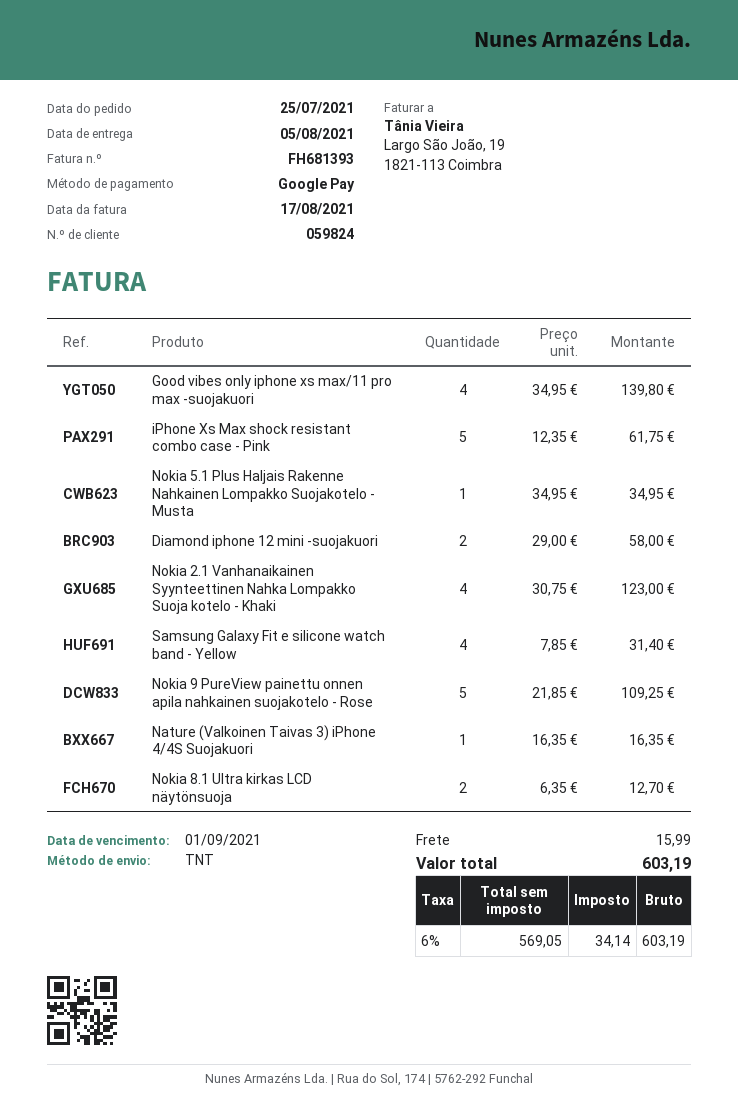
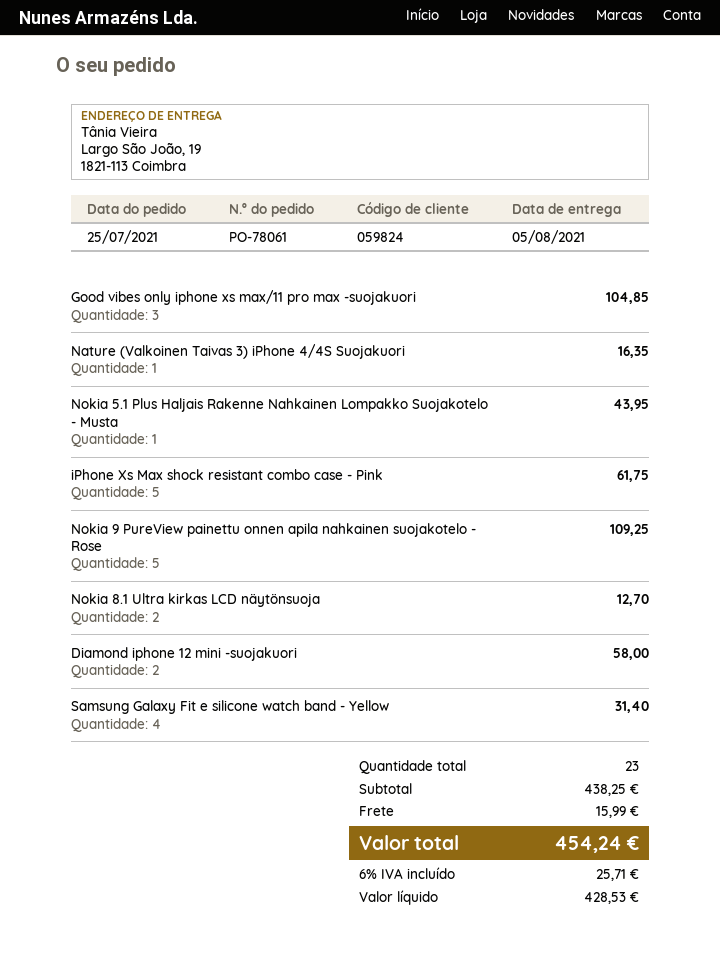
Good vibes only iphone xs max/11 pro max -suojakuori: 4 for 139.80 -> 3 for 104.85
Nokia 5.1 Plus Haljais Rakenne Nahkainen Lompakko Suojakotelo - Musta: 1 for 34.95 -> 1 for 43.95
Nokia 2.1 Vanhanaikainen Syynteettinen Nahka Lompakko Suoja kotelo - Khaki: 4 for 123.00 -> none
net: 569.05 -> 428.53
tax: 6% = 34.14 -> 6% = 25.71
total: 603.19 -> 454.24

